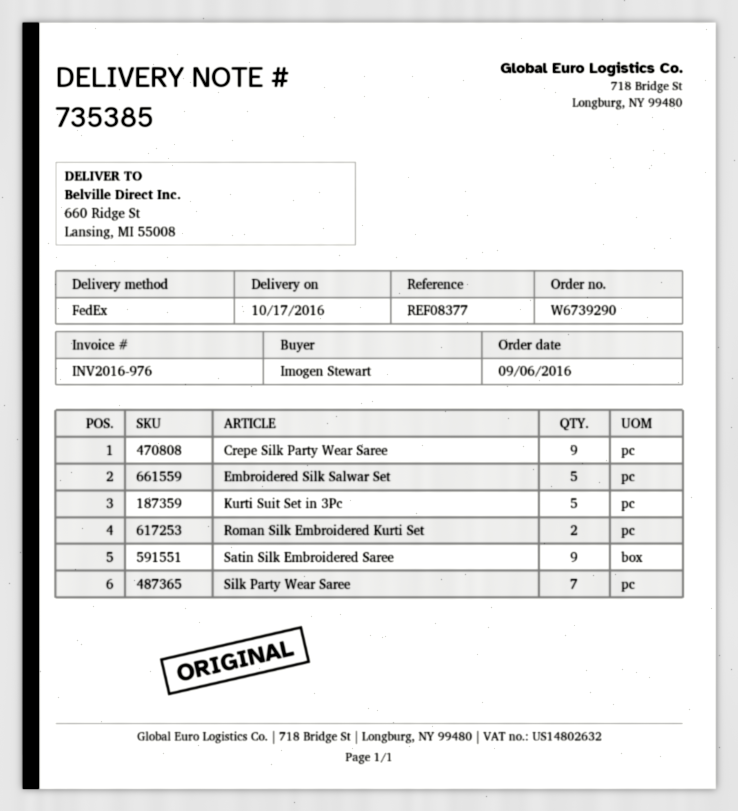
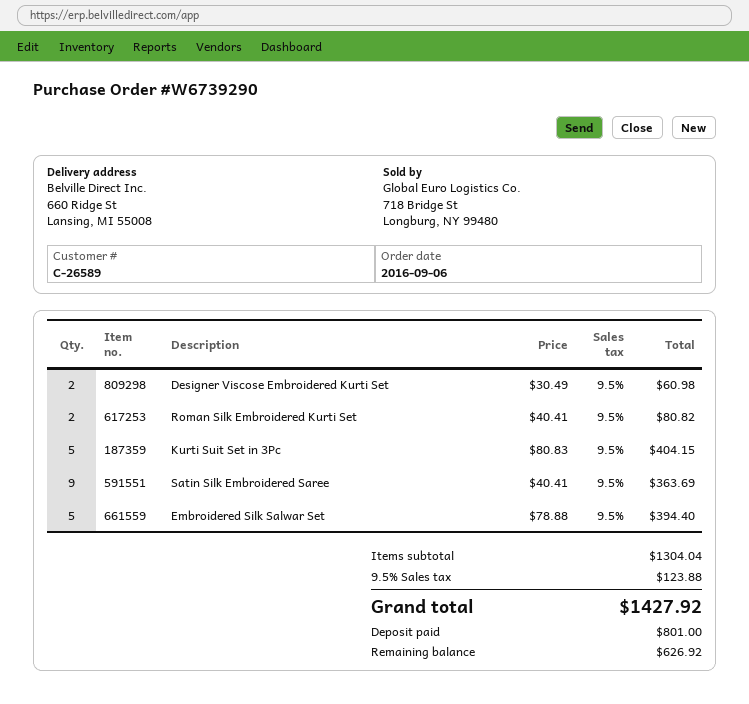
Crepe Silk Party Wear Saree: 9 -> none
Silk Party Wear Saree: 7 -> none
Designer Viscose Embroidered Kurti Set: none -> 2

